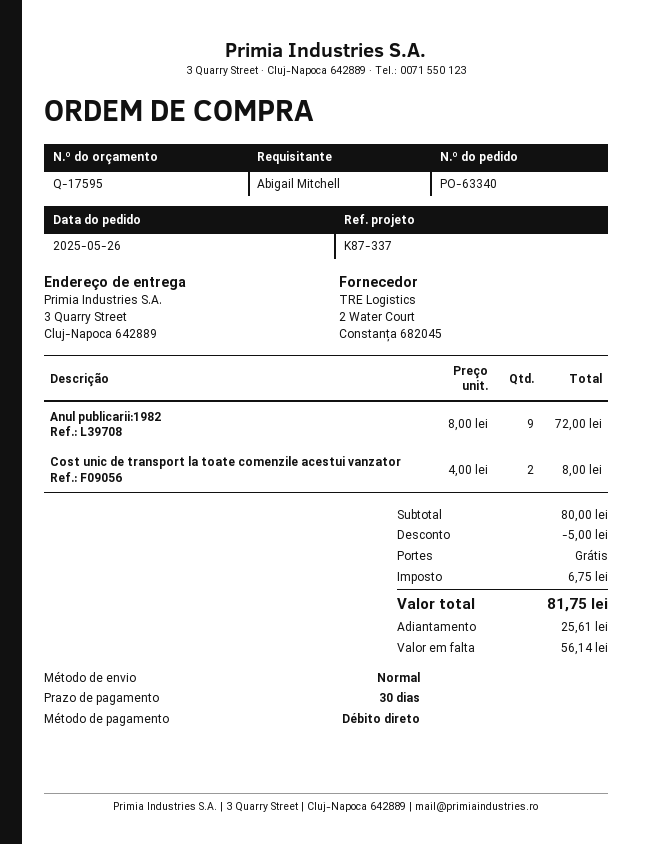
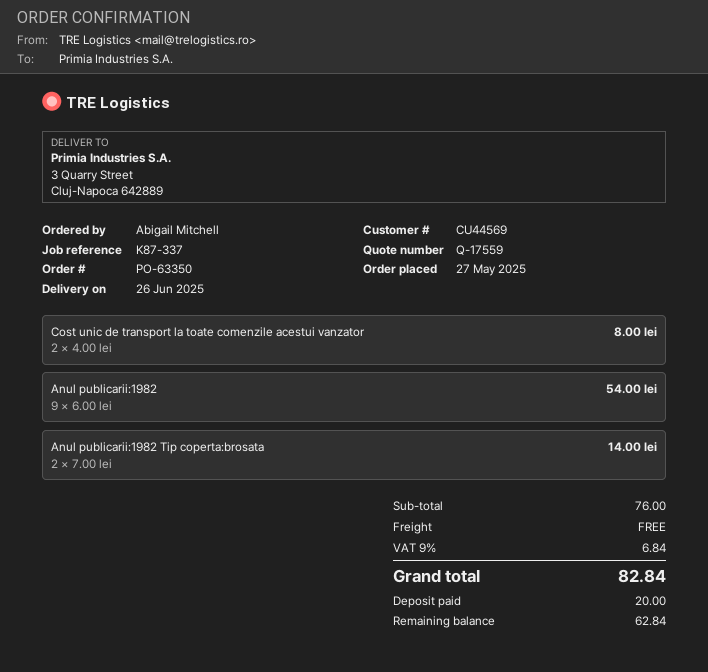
quote number: Q-17595 -> Q-17559
order number: PO-63340 -> PO-63350
order date: 2025-05-26 -> 2025-05-27
Anul publicarii:1982: 9 x 8.00 = 72.00 -> 9 x 6.00 = 54.00
Anul publicarii:1982 Tip coperta:brosata: none -> 2 x 7.00 = 14.00
subtotal: 80.00 -> 76.00
discount: 5.00 -> none
tax: 6.75 -> 6.84
total: 81.75 -> 82.84
deposit: 25.61 -> 20.00
balance: 56.14 -> 62.84

